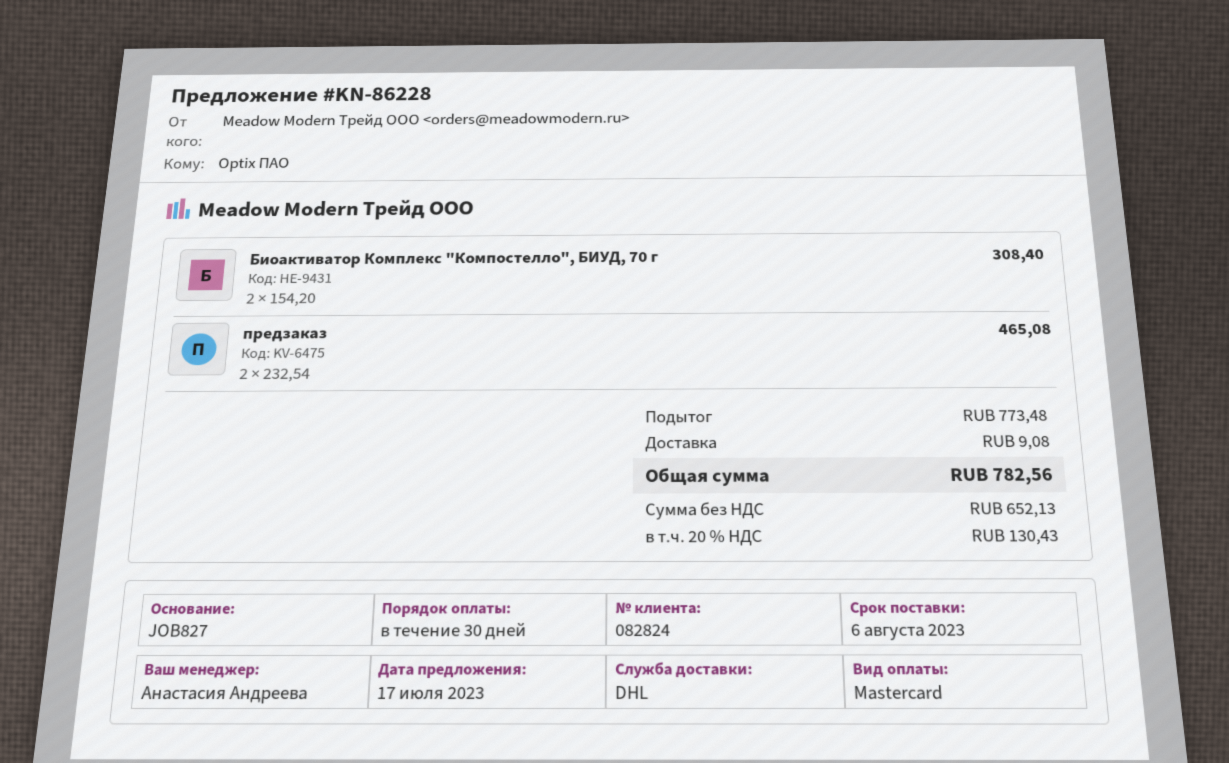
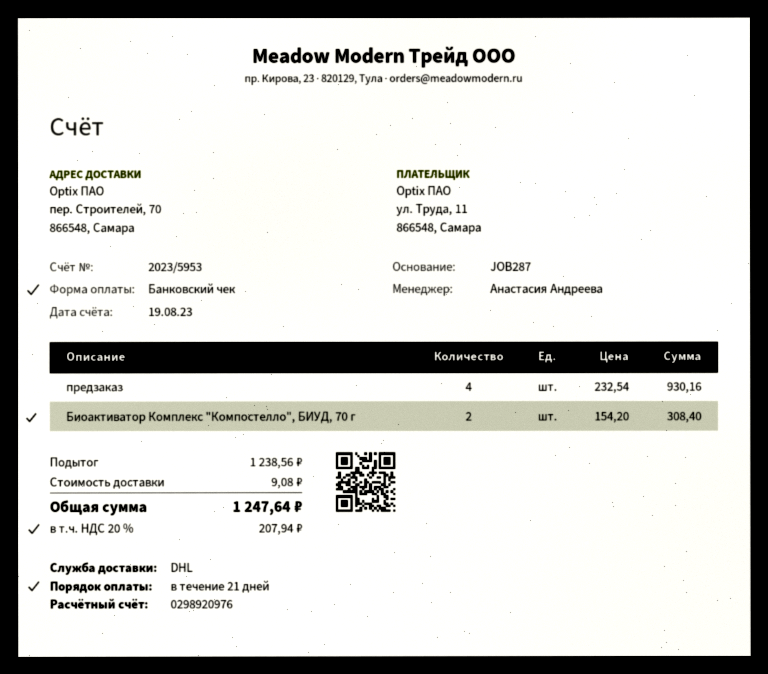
payment terms: 30 days -> 21 days
reference: JOB827 -> JOB287
payment method: Mastercard -> cheque
предзаказ: 2 x 232.54 = 465.08 -> 4 x 232.54 = 930.16
subtotal: 773.48 -> 1238.56
tax: 20% = 130.43 -> 20% = 207.94
total: 782.56 -> 1247.64

